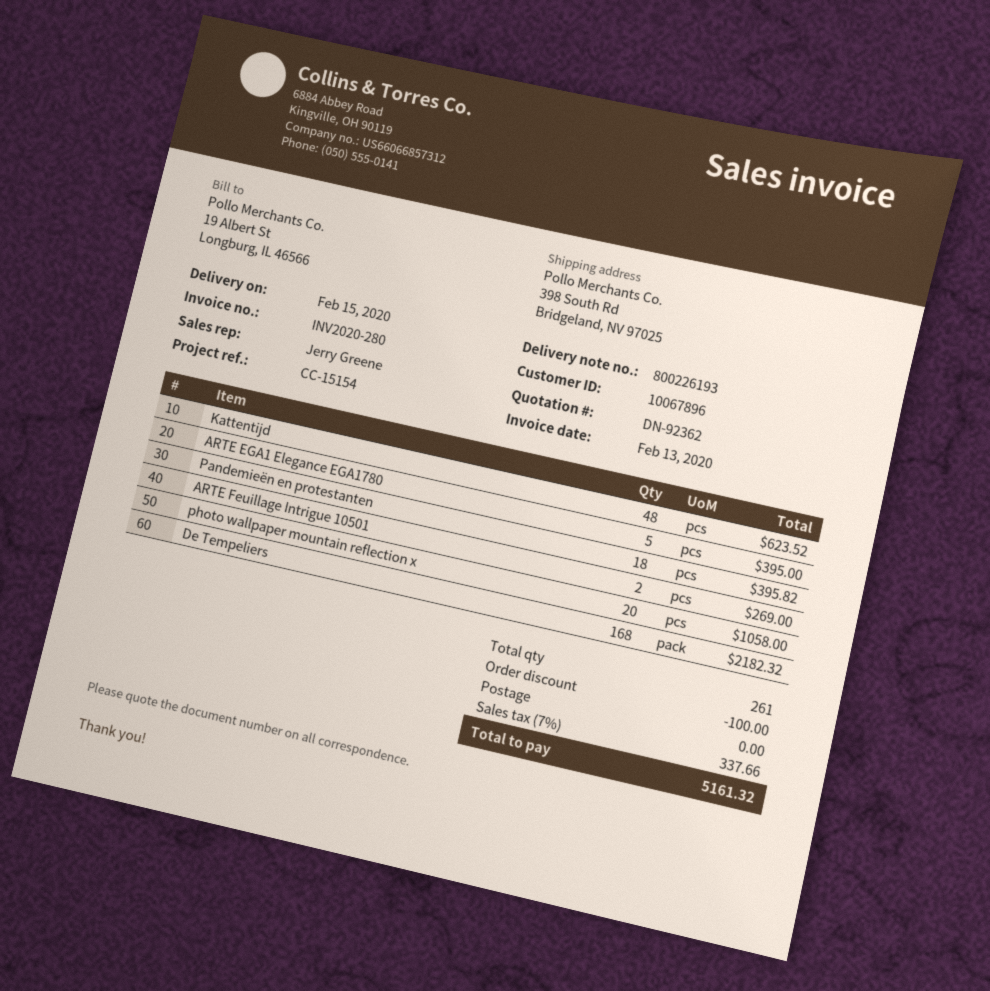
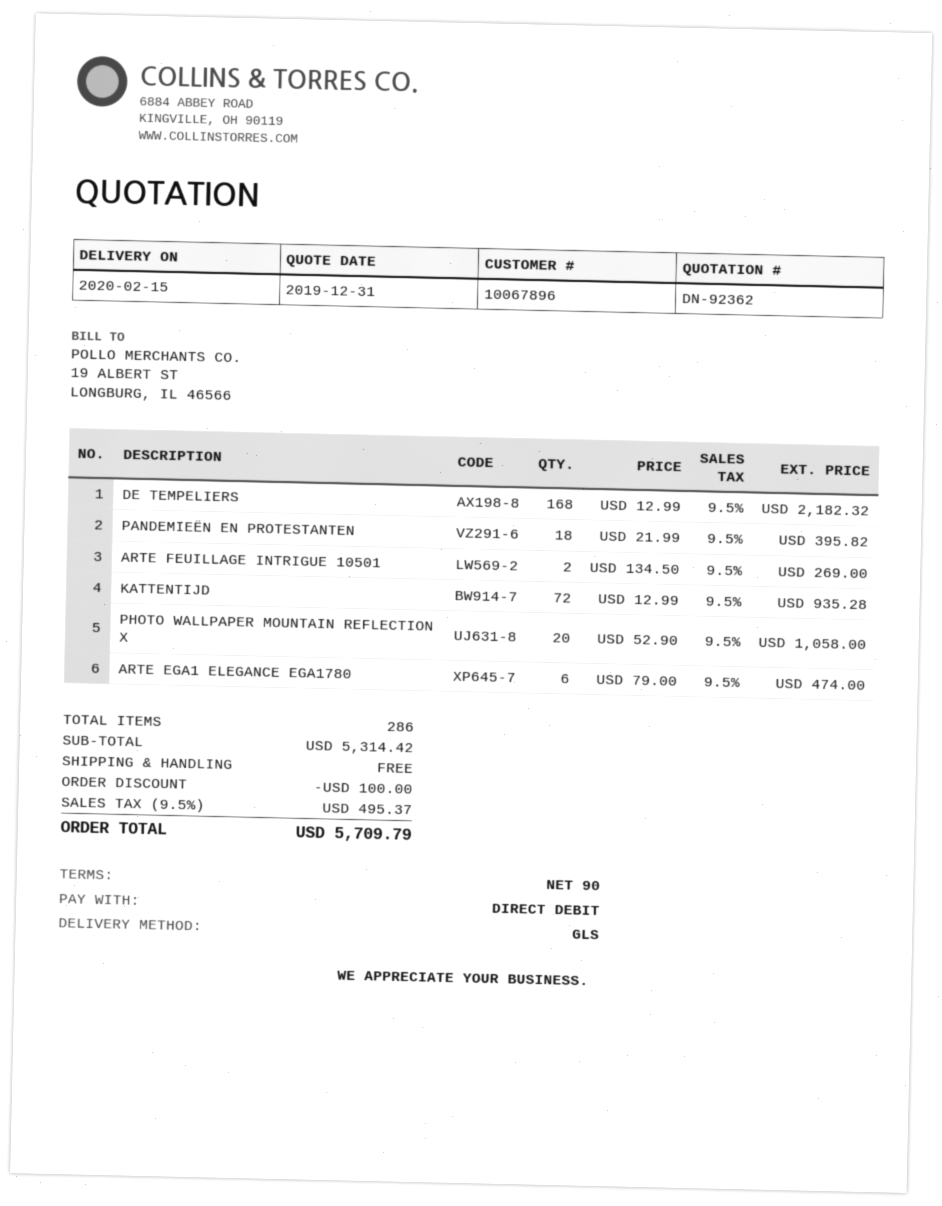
Kattentijd: 48 for 623.52 -> 72 for 935.28
ARTE EGA1 Elegance EGA1780: 5 for 395.00 -> 6 for 474.00
total quantity: 261 -> 286
tax: 7% = 337.66 -> 9.5% = 495.37
total: 5161.32 -> 5709.79

